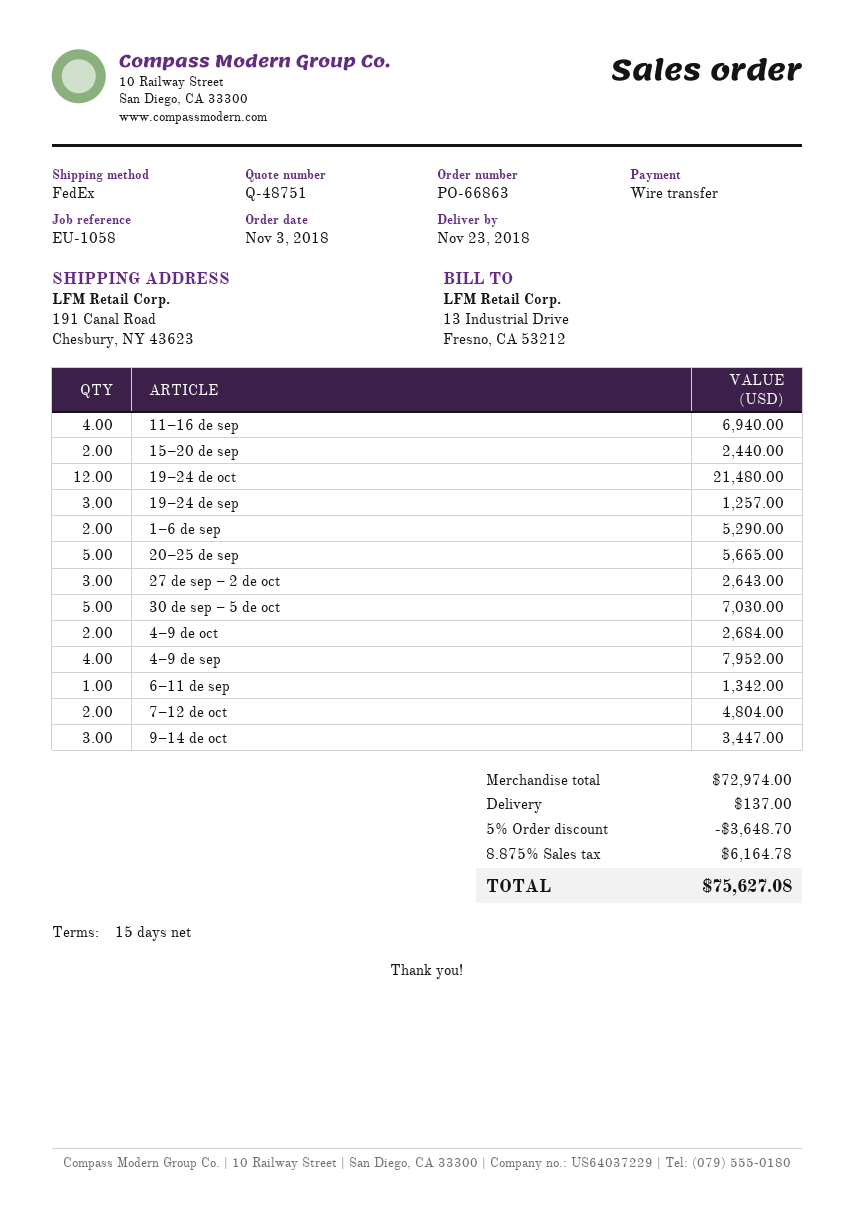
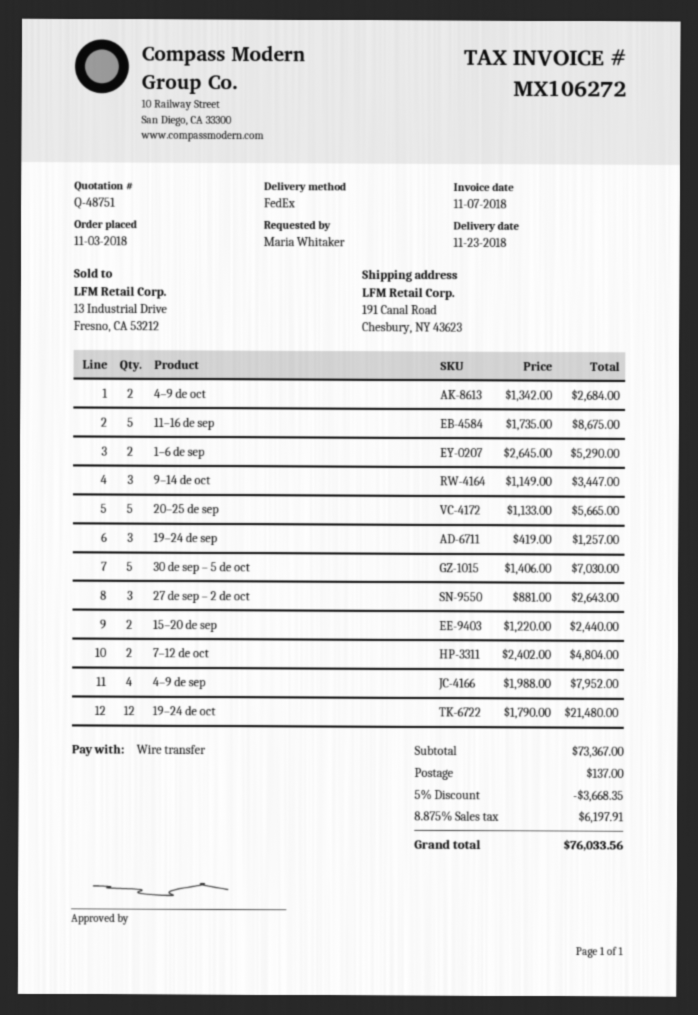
11–16 de sep: 4 for 6940.00 -> 5 for 8675.00
6–11 de sep: 1 for 1342.00 -> none
subtotal: 72974.00 -> 73367.00
discount: 5% = 3648.70 -> 5% = 3668.35
tax: 8.875% = 6164.78 -> 8.875% = 6197.91
total: 75627.08 -> 76033.56

